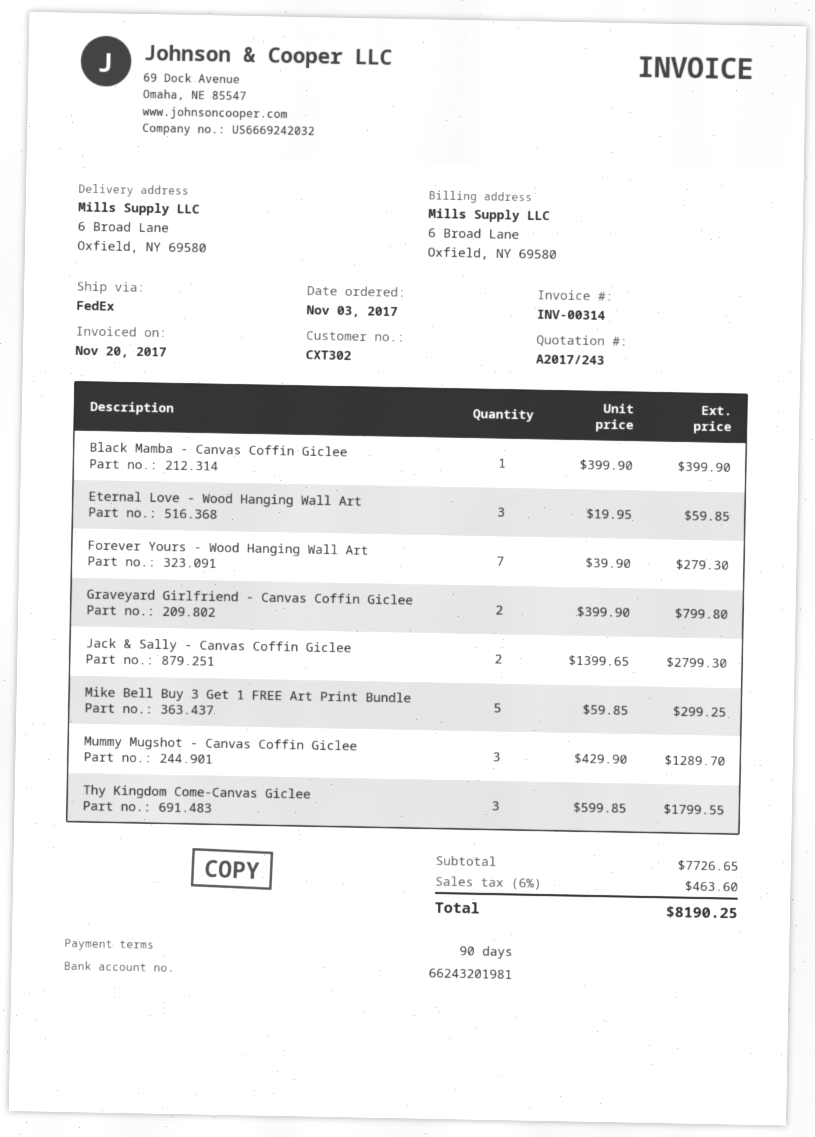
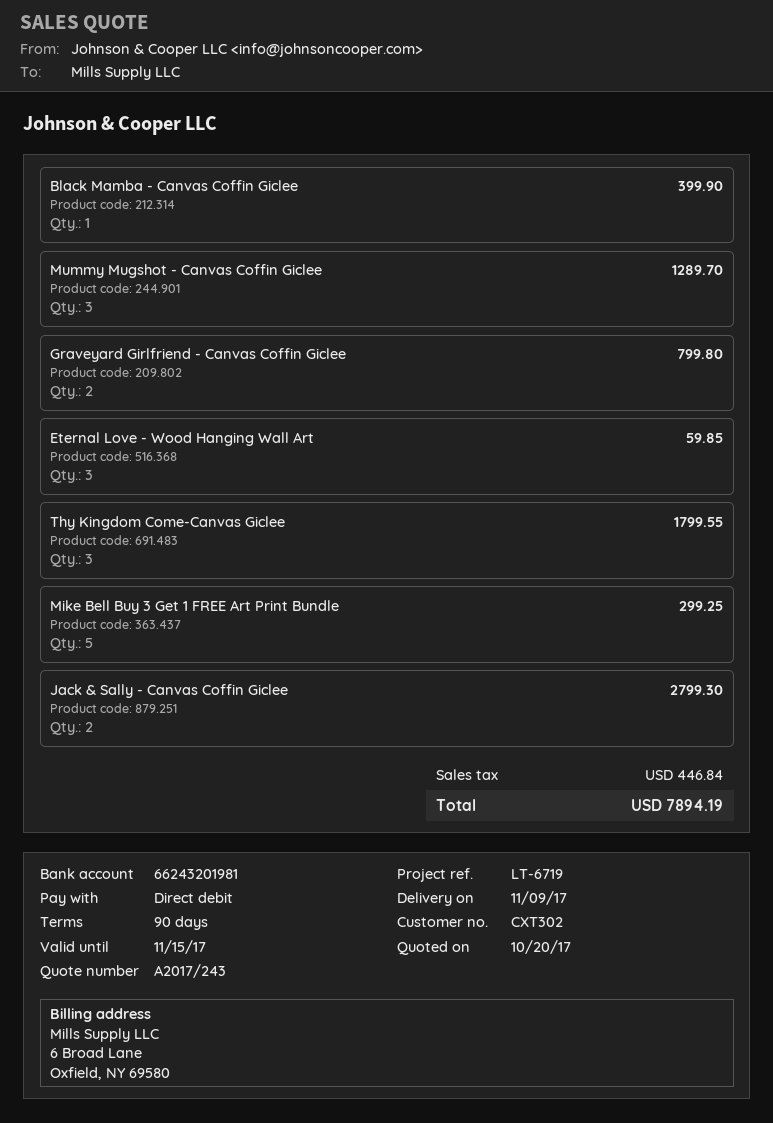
Forever Yours - Wood Hanging Wall Art: 7 for 279.30 -> none
tax: 463.60 -> 446.84
total: 8190.25 -> 7894.19

